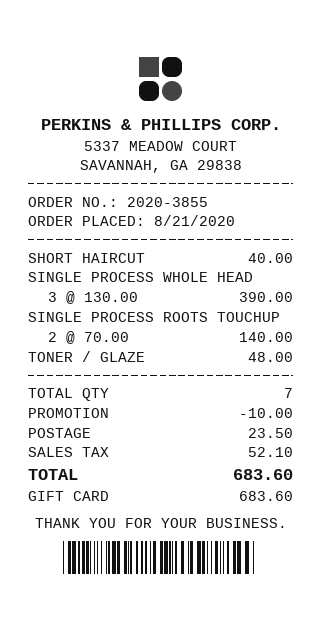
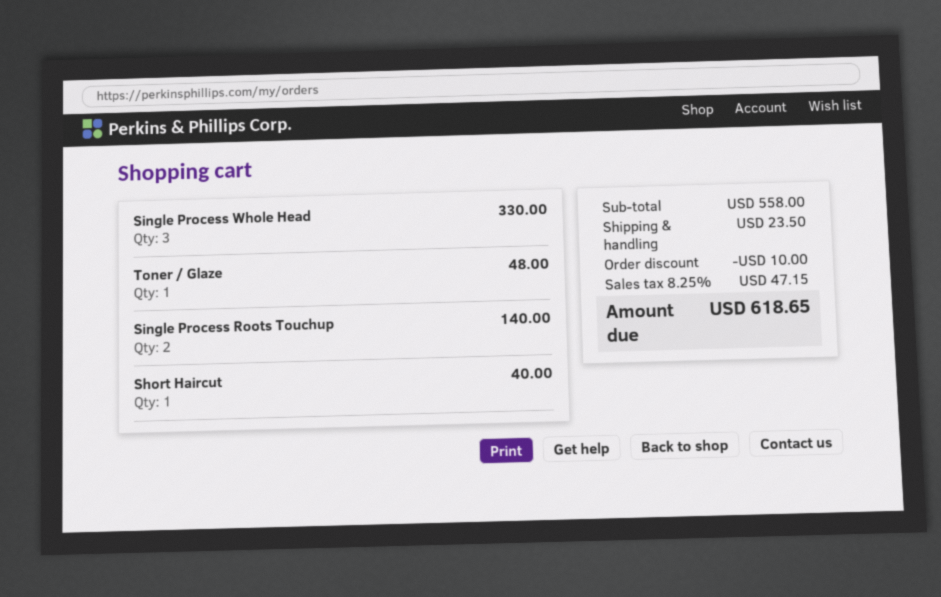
SINGLE PROCESS WHOLE HEAD: 3 for 390.00 -> 3 for 330.00
tax: 52.10 -> 47.15
total: 683.60 -> 618.65

